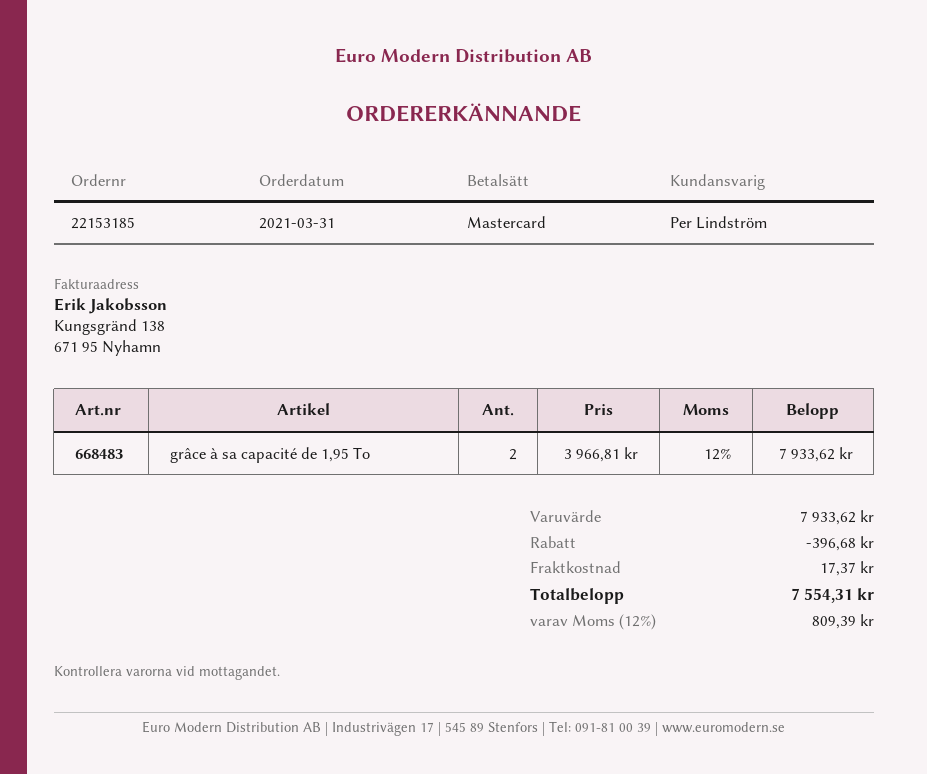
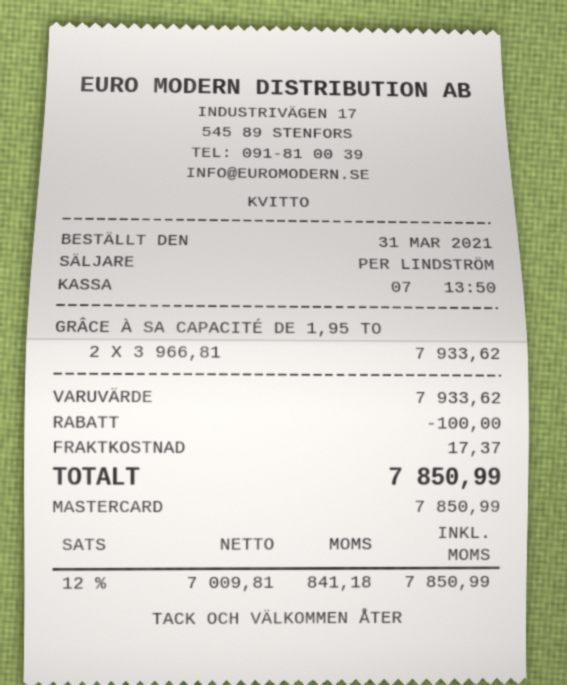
discount: 396.68 -> 100.00
tax: 12% = 809.39 -> 12% = 841.18
total: 7554.31 -> 7850.99

